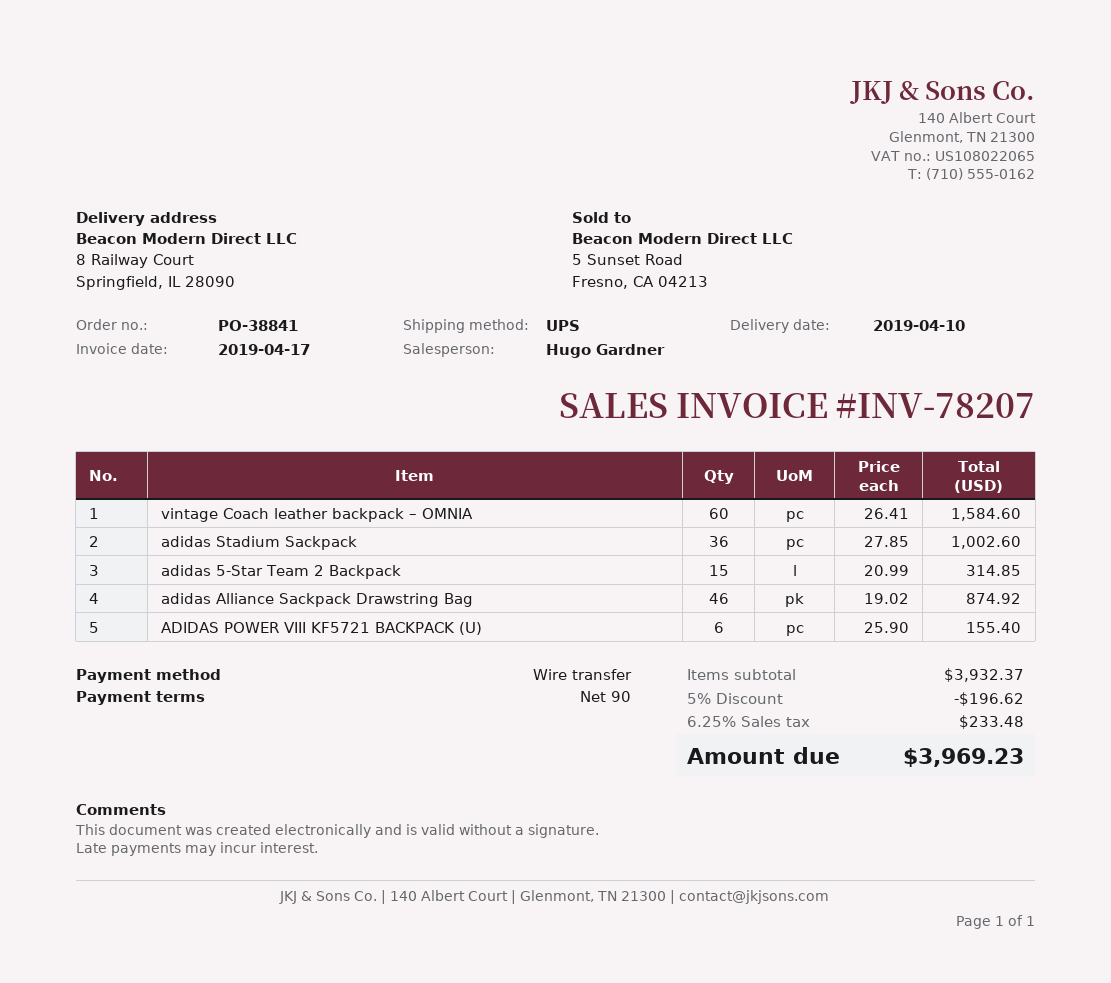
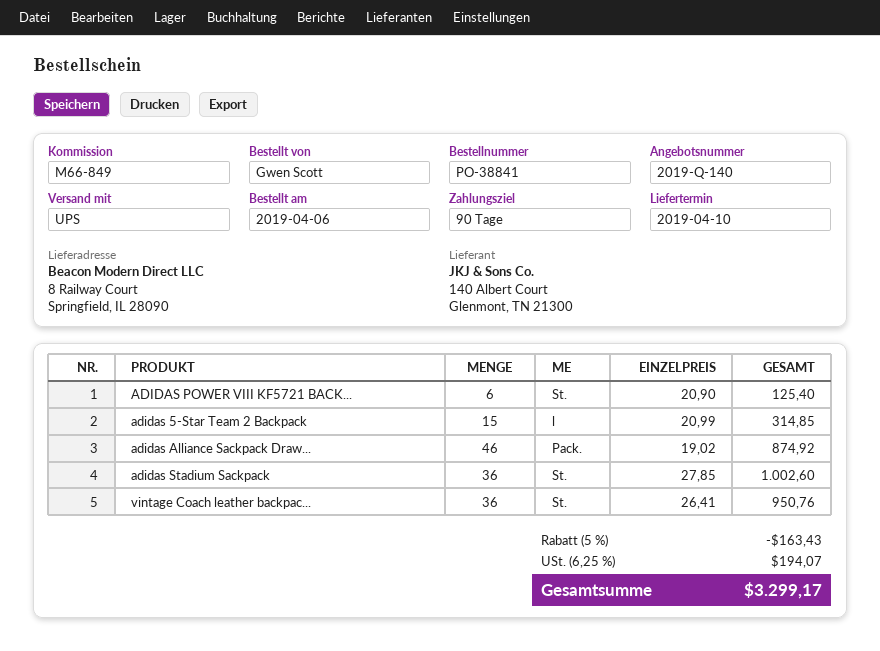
vintage Coach leather backpack – OMNIA: 60 x 26.41 = 1584.60 -> 36 x 26.41 = 950.76
ADIDAS POWER VIII KF5721 BACKPACK (U): 6 x 25.90 = 155.40 -> 6 x 20.90 = 125.40
discount: 5% = 196.62 -> 5% = 163.43
tax: 6.25% = 233.48 -> 6.25% = 194.07
total: 3969.23 -> 3299.17

